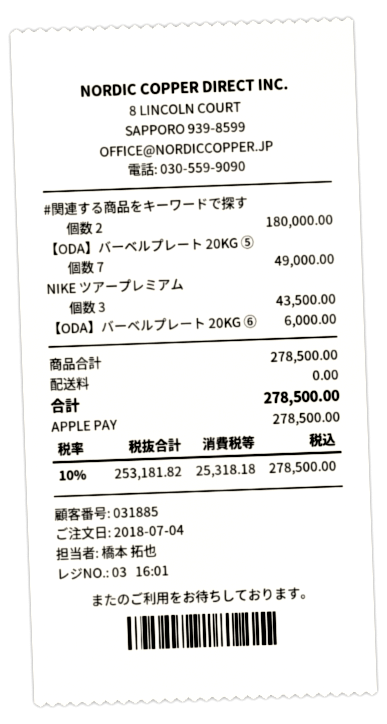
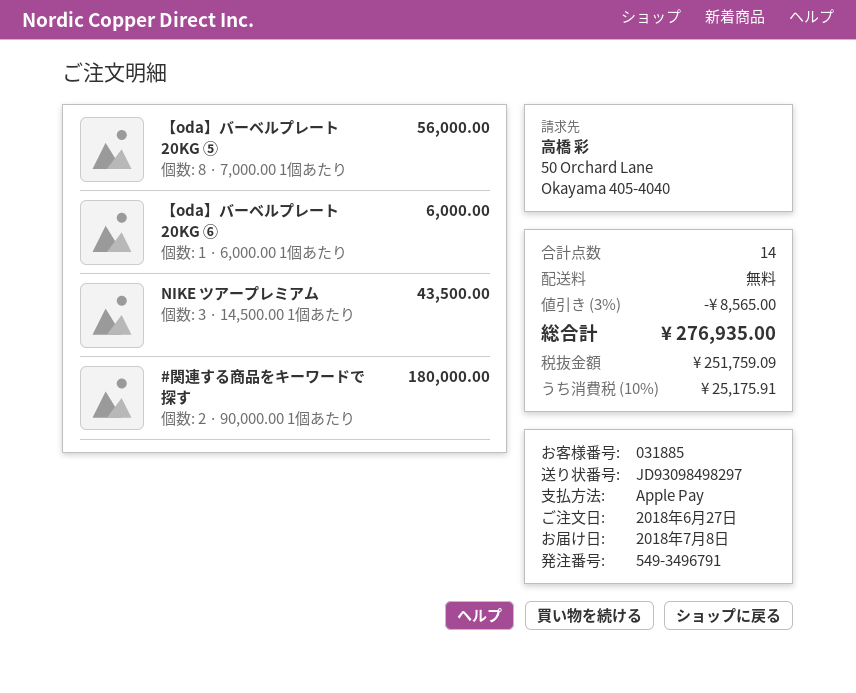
order date: 2018-07-04 -> 2018-06-27
【ODA】バーベルプレート 20KG ⑤: 7 for 49000.00 -> 8 for 56000.00
discount: none -> 3% = 8565.00
net: 253181.82 -> 251759.09
tax: 10% = 25318.18 -> 10% = 25175.91
total: 278500.00 -> 276935.00

